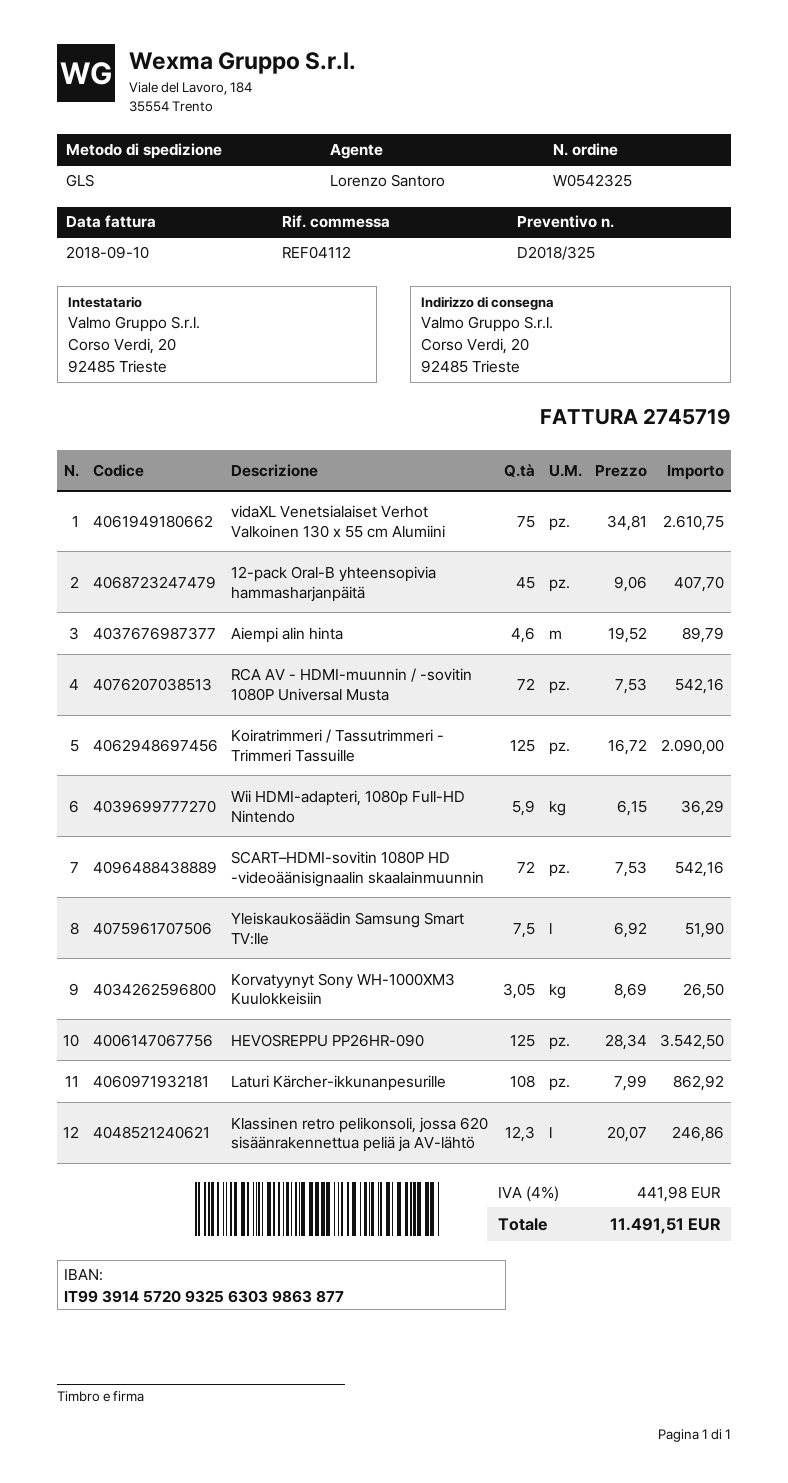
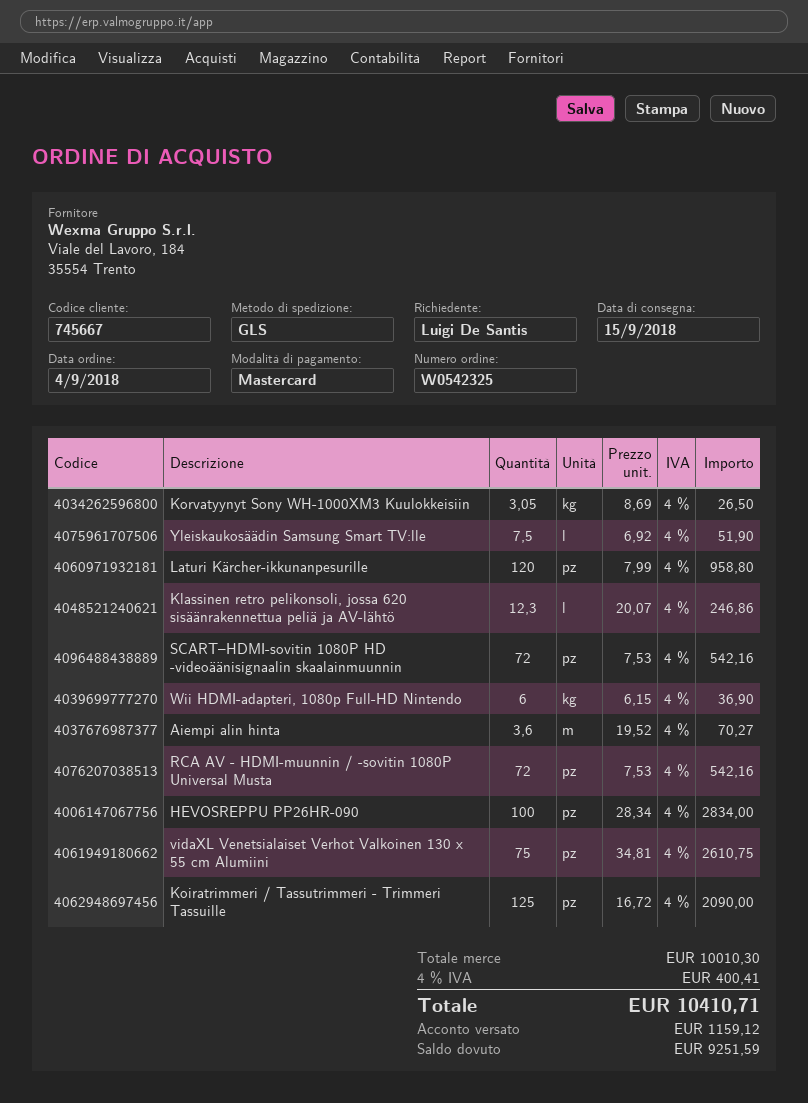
12-pack Oral-B yhteensopivia hammasharjanpäitä: 45 x 9.06 = 407.70 -> none
Aiempi alin hinta: 4.6 x 19.52 = 89.79 -> 3.6 x 19.52 = 70.27
Wii HDMI-adapteri, 1080p Full-HD Nintendo: 5.9 x 6.15 = 36.29 -> 6 x 6.15 = 36.90
HEVOSREPPU PP26HR-090: 125 x 28.34 = 3542.50 -> 100 x 28.34 = 2834.00
Laturi Kärcher-ikkunanpesurille: 108 x 7.99 = 862.92 -> 120 x 7.99 = 958.80
tax: 4% = 441.98 -> 4% = 400.41
total: 11491.51 -> 10410.71

